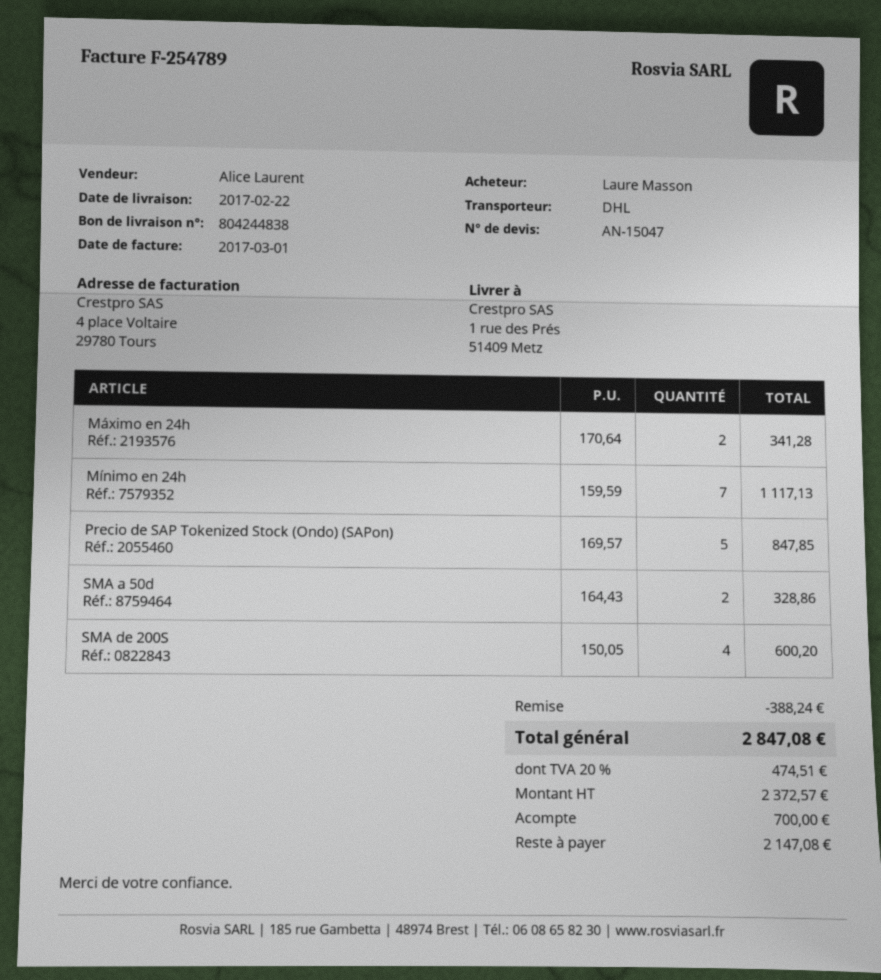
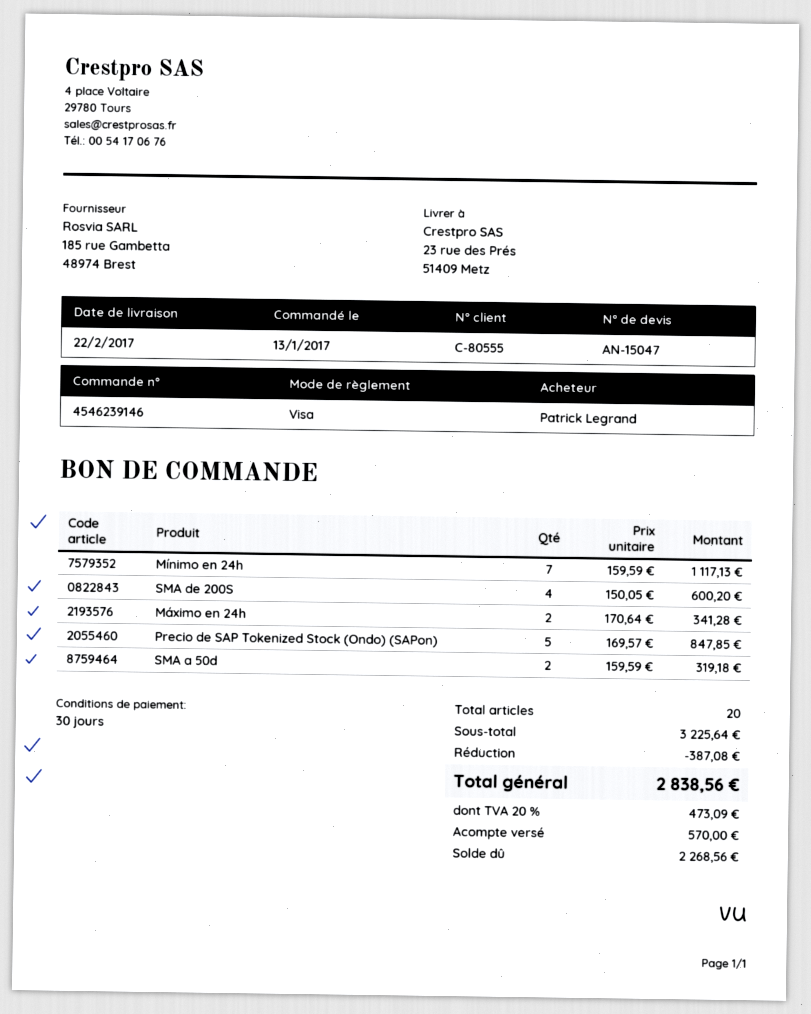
ordered by: Laure Masson -> Patrick Legrand
ship to: 1 rue des Prés, 51409 Metz -> 23 rue des Prés, 51409 Metz
SMA a 50d: 2 x 164.43 = 328.86 -> 2 x 159.59 = 319.18
discount: 388.24 -> 387.08
tax: 20% = 474.51 -> 20% = 473.09
total: 2847.08 -> 2838.56
deposit: 700.00 -> 570.00
balance: 2147.08 -> 2268.56

